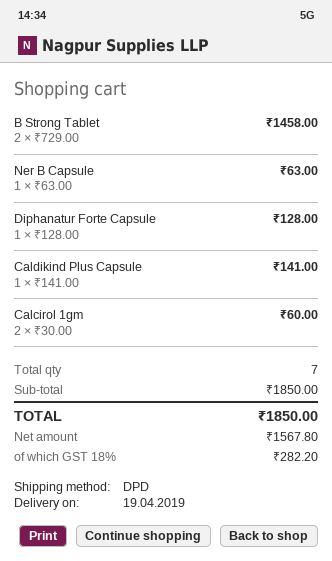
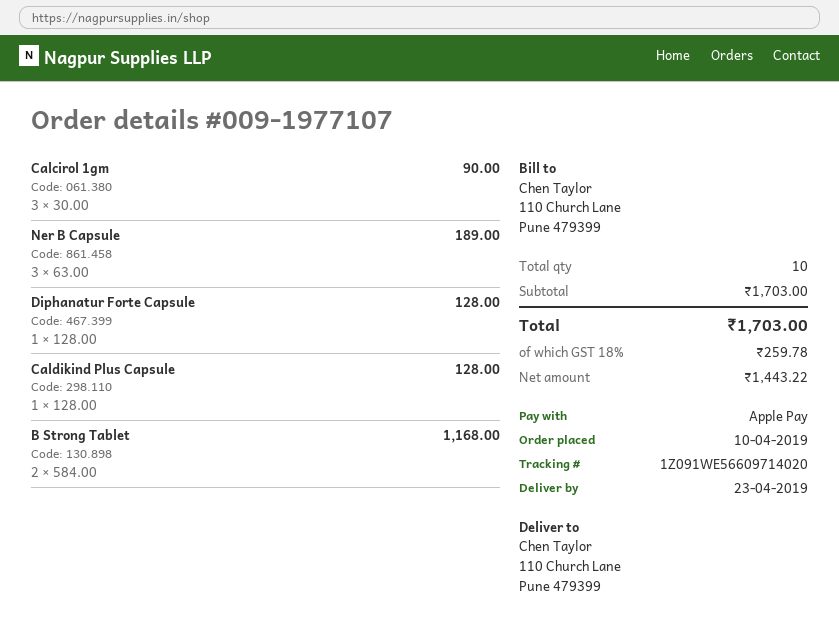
delivery date: 2019-04-19 -> 2019-04-23
B Strong Tablet: 2 x 729.00 = 1458.00 -> 2 x 584.00 = 1168.00
Ner B Capsule: 1 x 63.00 = 63.00 -> 3 x 63.00 = 189.00
Caldikind Plus Capsule: 1 x 141.00 = 141.00 -> 1 x 128.00 = 128.00
Calcirol 1gm: 2 x 30.00 = 60.00 -> 3 x 30.00 = 90.00
total quantity: 7 -> 10
subtotal: 1850.00 -> 1703.00
net: 1567.80 -> 1443.22
tax: 18% = 282.20 -> 18% = 259.78
total: 1850.00 -> 1703.00

